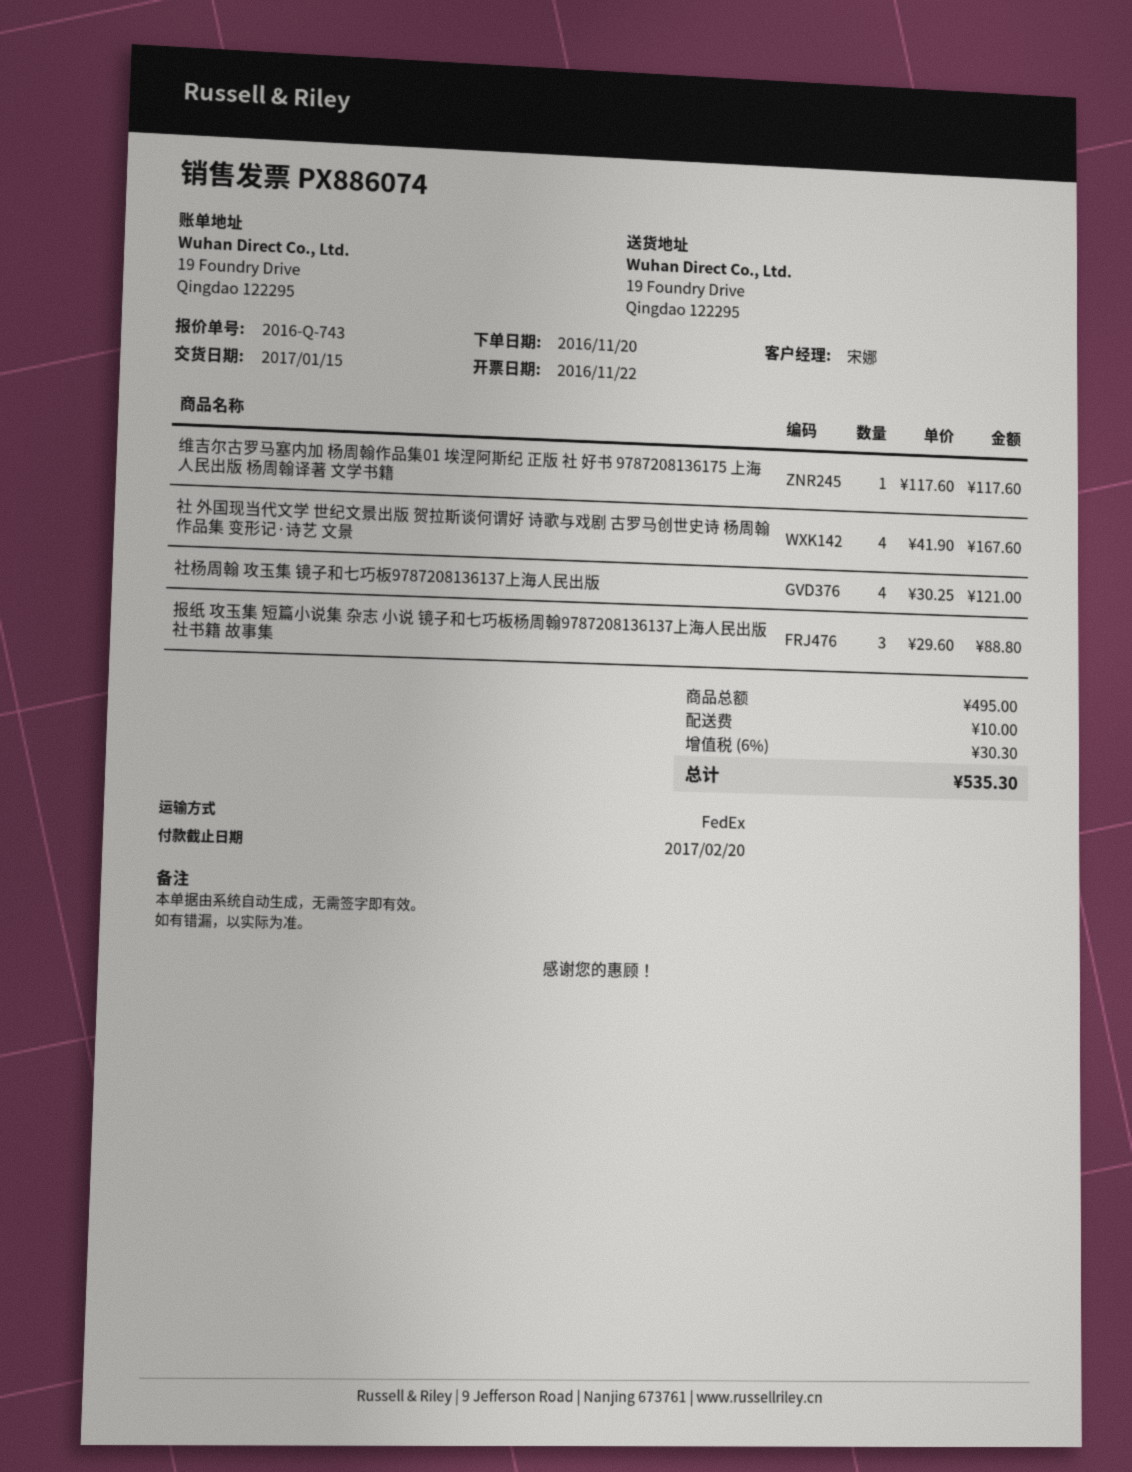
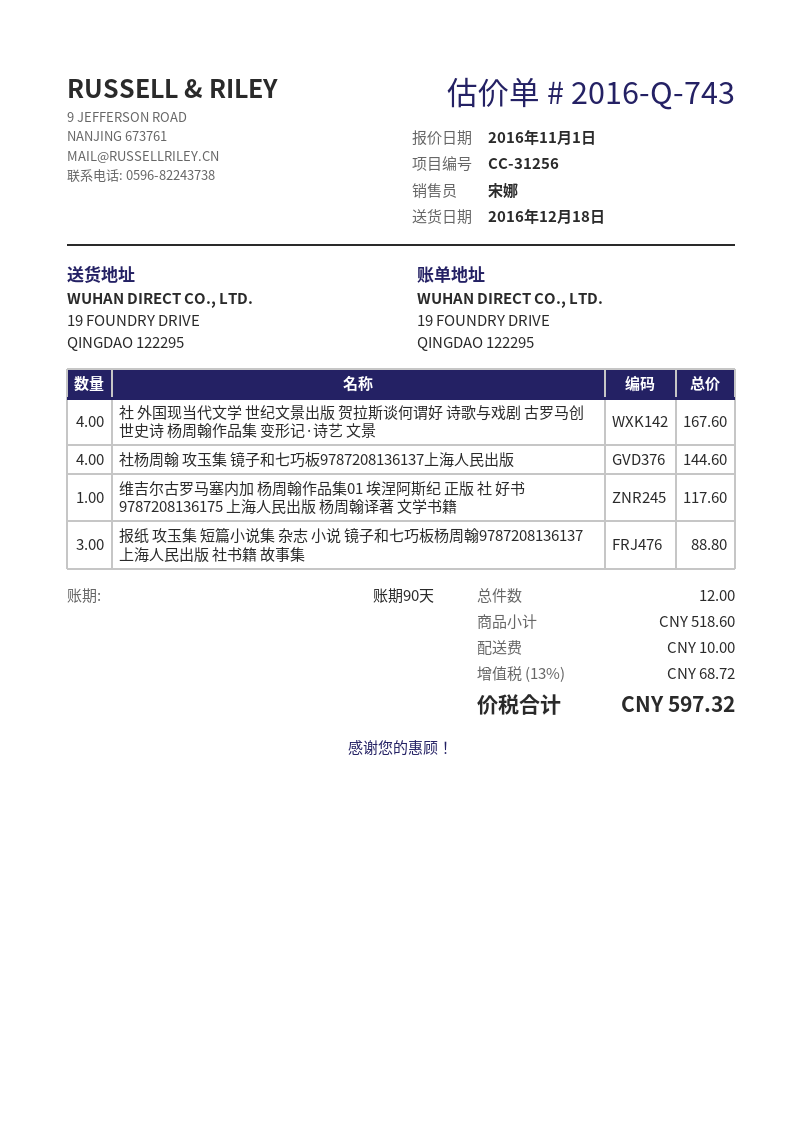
delivery date: 2017-01-15 -> 2016-12-18
社杨周翰 攻玉集 镜子和七巧板9787208136137上海人民出版: 4 for 121.00 -> 4 for 144.60
subtotal: 495.00 -> 518.60
tax: 6% = 30.30 -> 13% = 68.72
total: 535.30 -> 597.32

